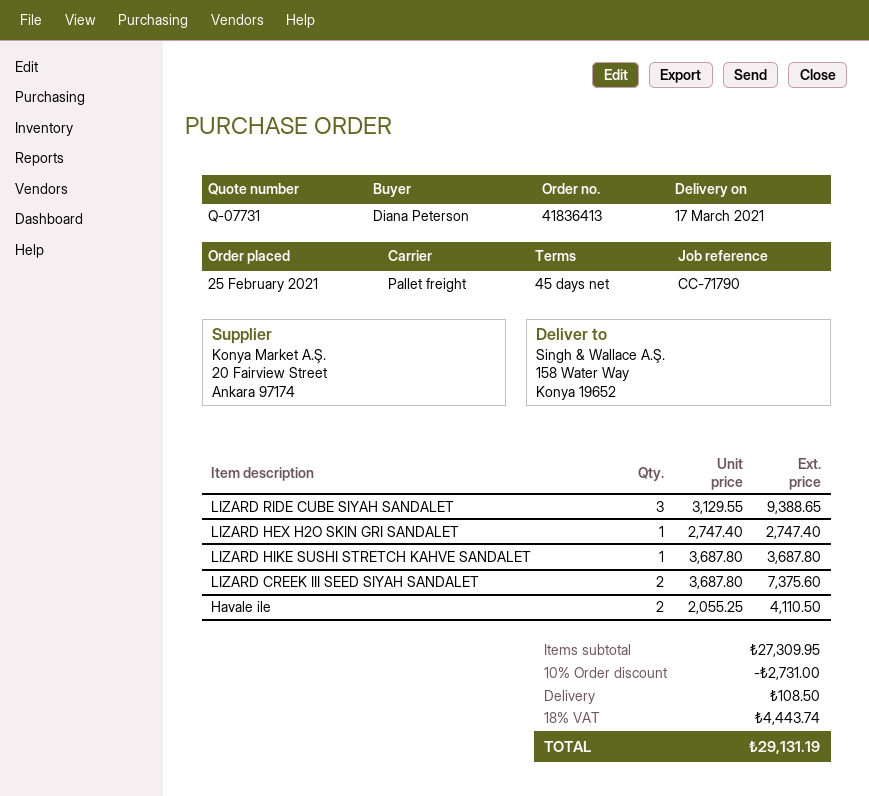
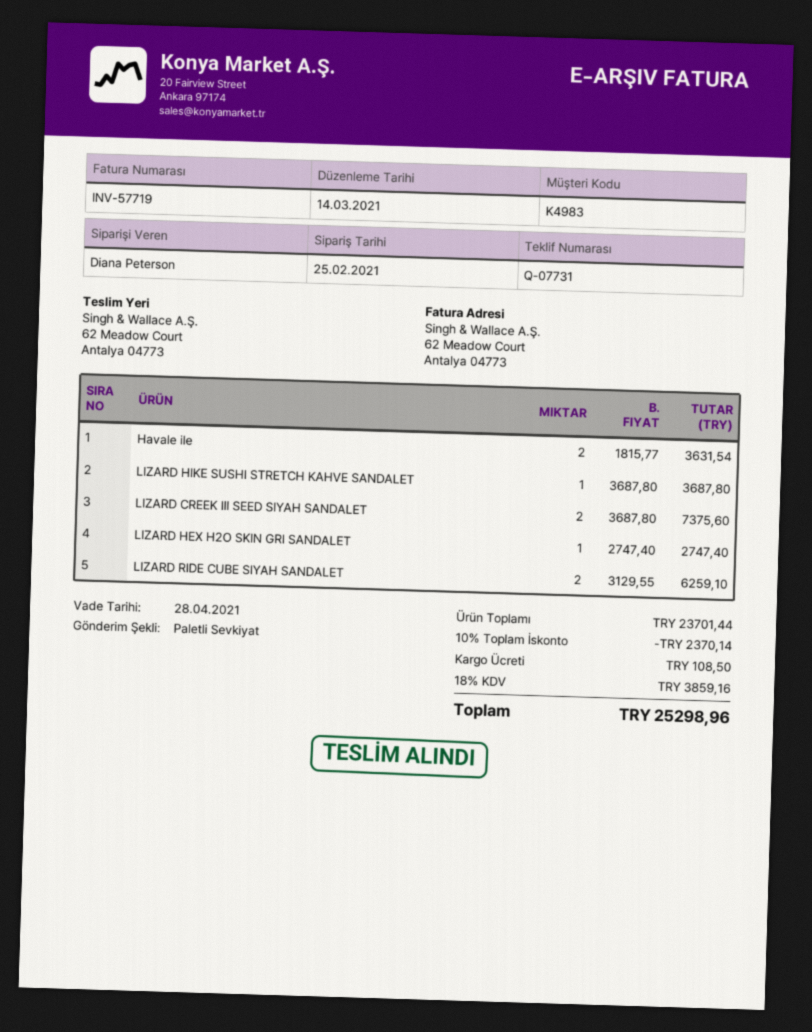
ship to: 158 Water Way, Konya 19652 -> 62 Meadow Court, Antalya 04773
LIZARD RIDE CUBE SIYAH SANDALET: 3 x 3129.55 = 9388.65 -> 2 x 3129.55 = 6259.10
Havale ile: 2 x 2055.25 = 4110.50 -> 2 x 1815.77 = 3631.54
subtotal: 27309.95 -> 23701.44
discount: 10% = 2731.00 -> 10% = 2370.14
tax: 18% = 4443.74 -> 18% = 3859.16
total: 29131.19 -> 25298.96

